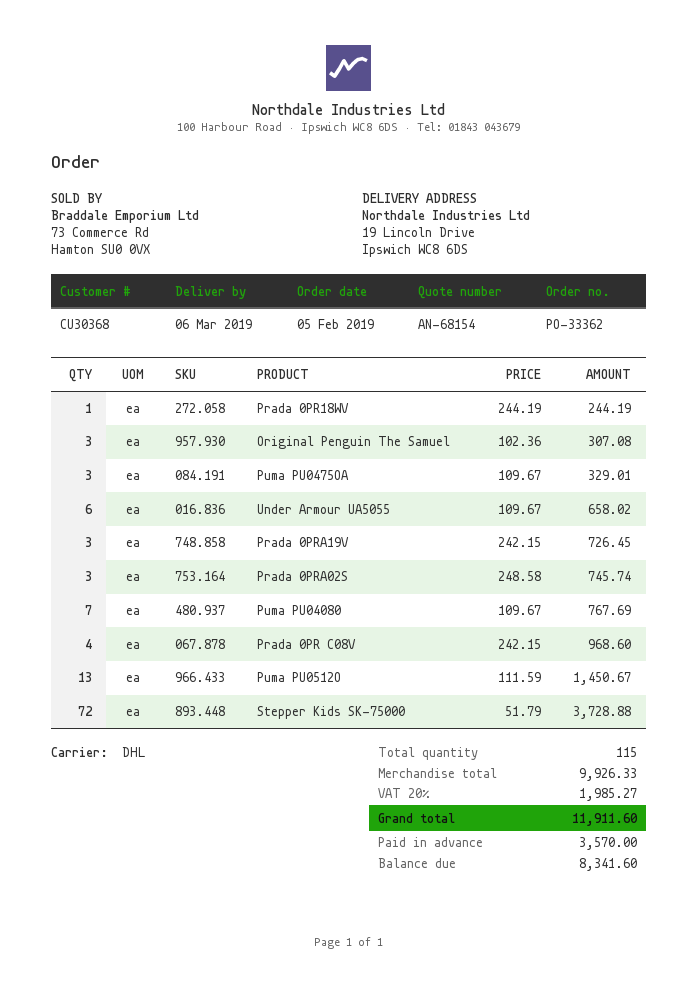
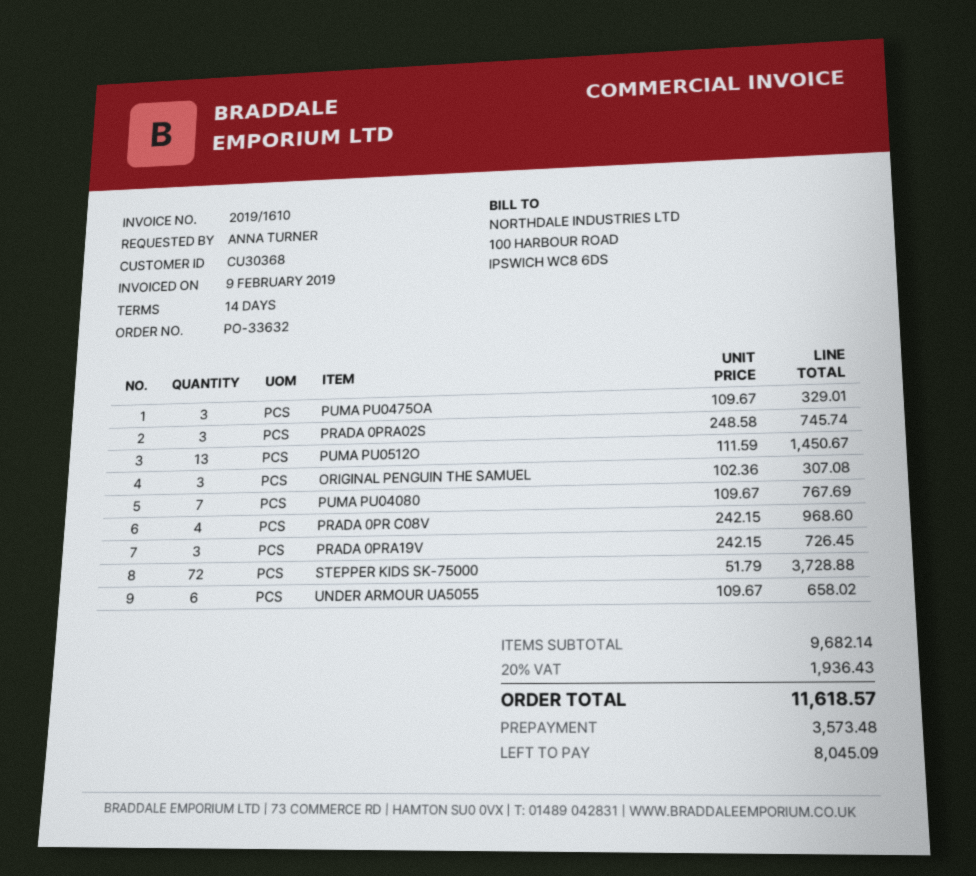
order number: PO-33362 -> PO-33632
Prada 0PR18WV: 1 x 244.19 = 244.19 -> none
subtotal: 9926.33 -> 9682.14
tax: 20% = 1985.27 -> 20% = 1936.43
total: 11911.60 -> 11618.57
deposit: 3570.00 -> 3573.48
balance: 8341.60 -> 8045.09

